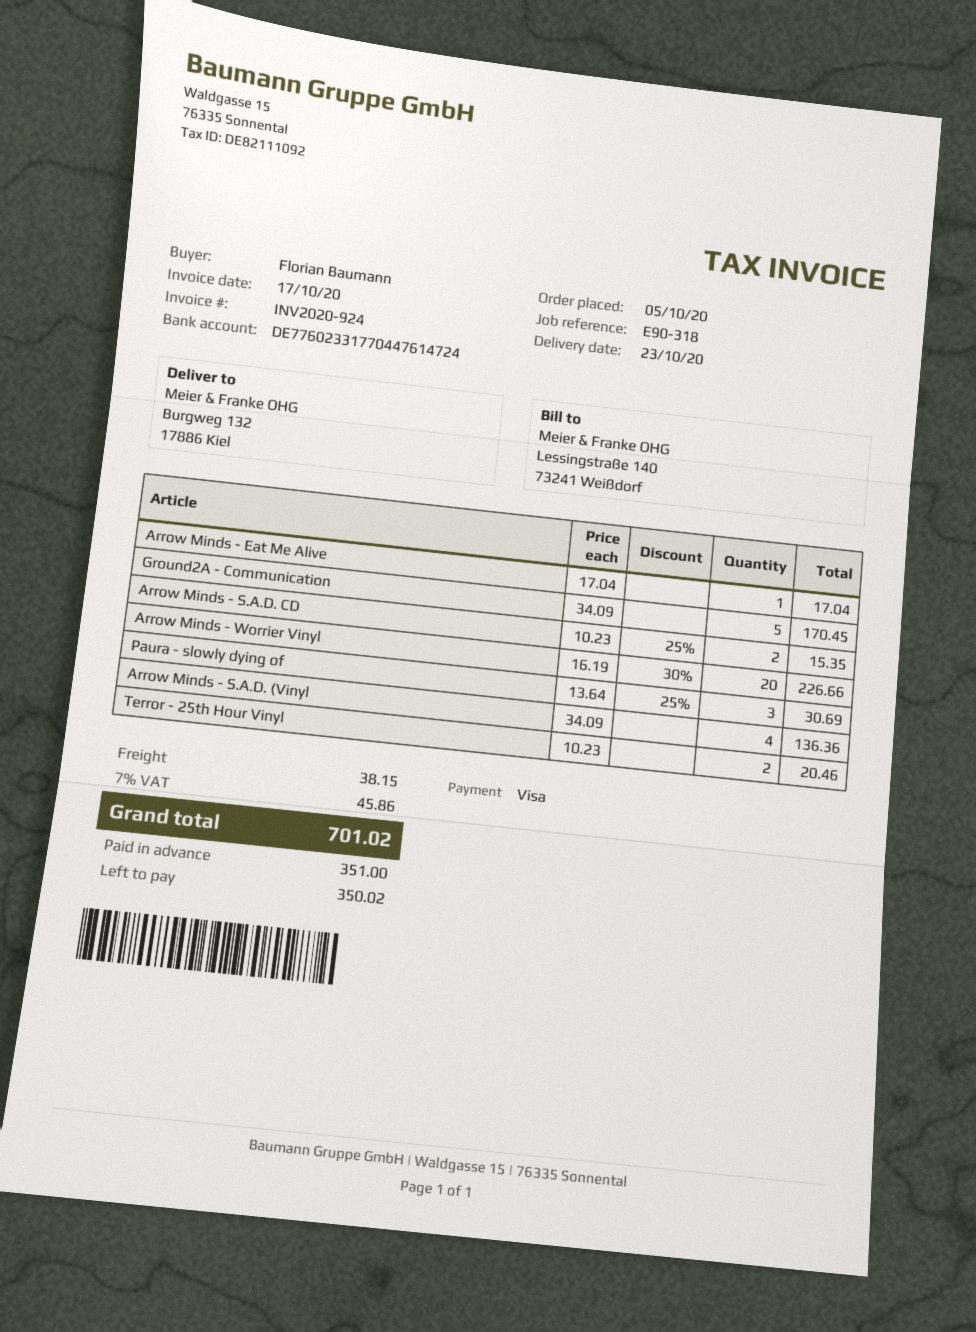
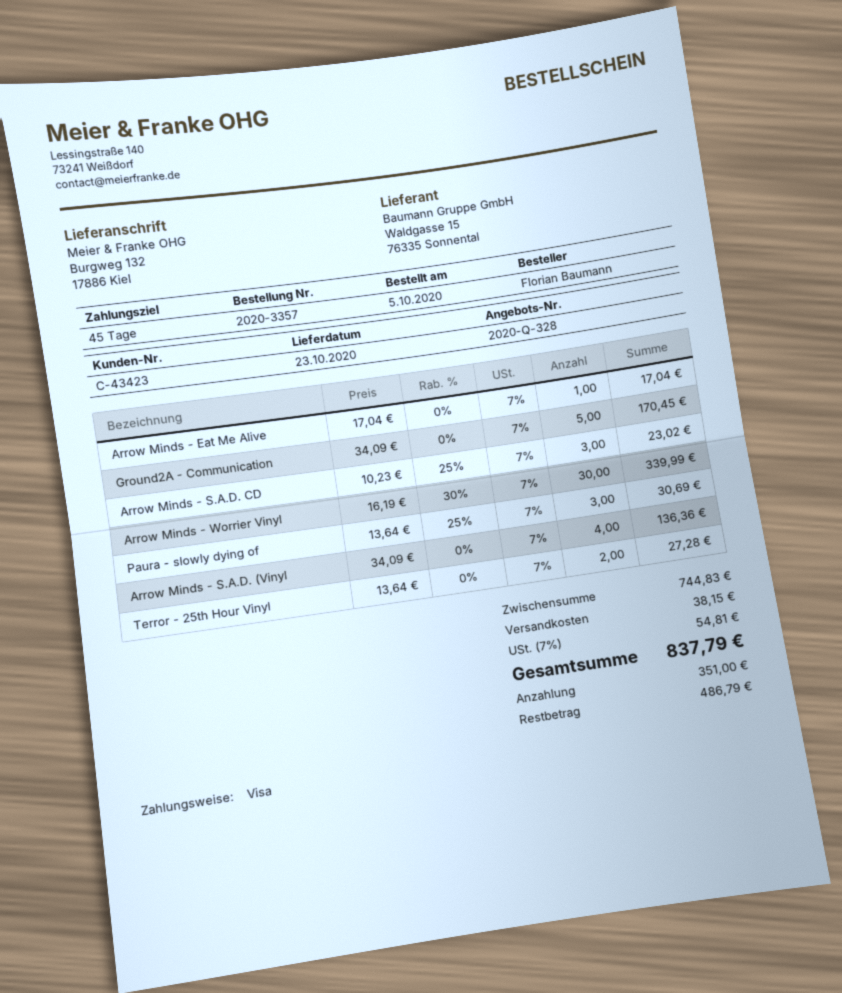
Arrow Minds - S.A.D. CD: 2 x 10.23 - 25% = 15.35 -> 3 x 10.23 - 25% = 23.02
Arrow Minds - Worrier Vinyl: 20 x 16.19 - 30% = 226.66 -> 30 x 16.19 - 30% = 339.99
Terror - 25th Hour Vinyl: 2 x 10.23 = 20.46 -> 2 x 13.64 = 27.28
tax: 7% = 45.86 -> 7% = 54.81
total: 701.02 -> 837.79
balance: 350.02 -> 486.79

